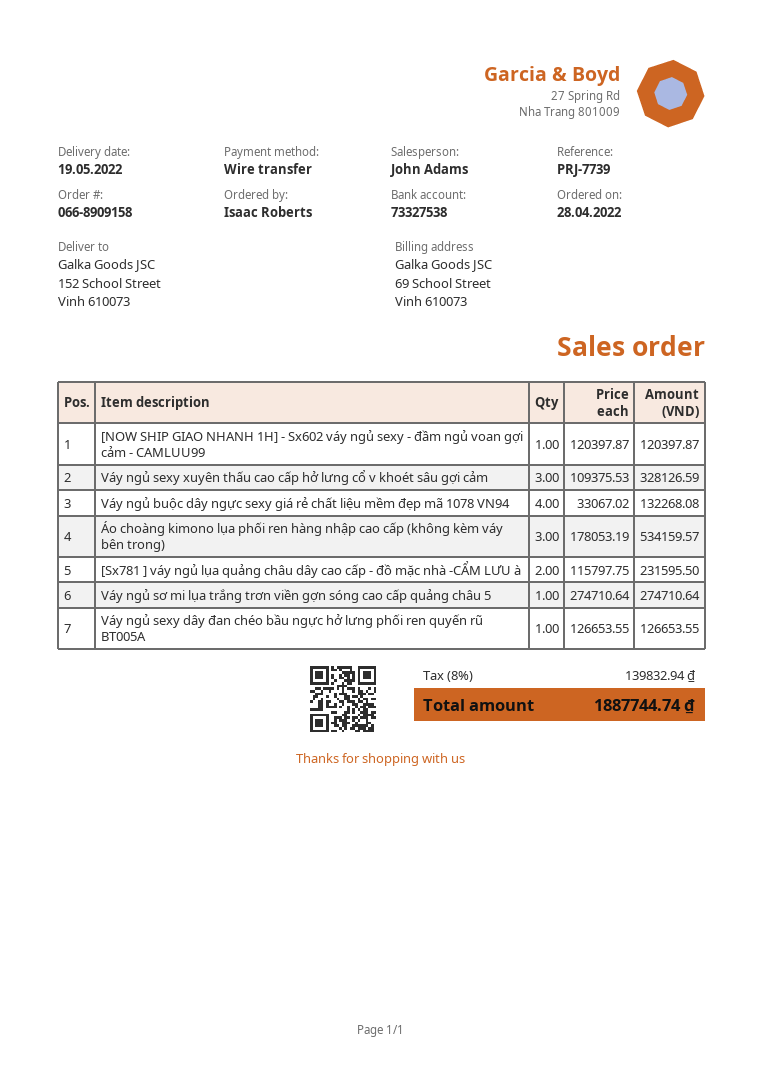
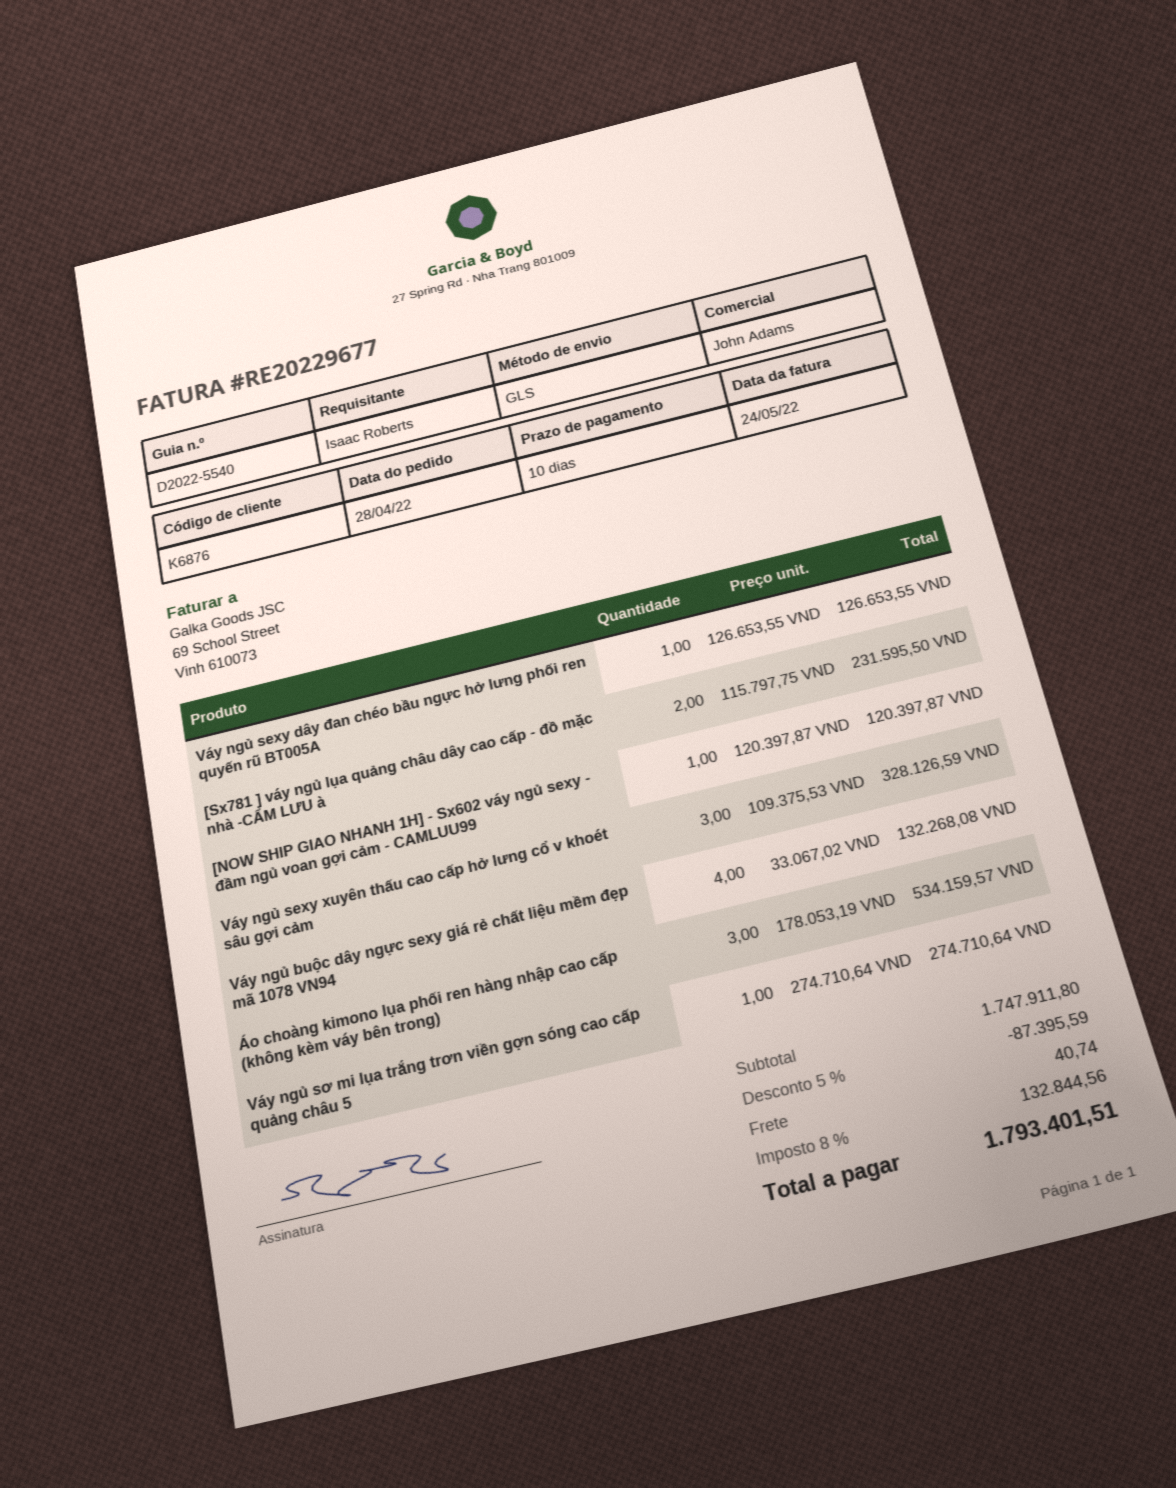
discount: none -> 5% = 87395.59
shipping: none -> 40.74
tax: 8% = 139832.94 -> 8% = 132844.56
total: 1887744.74 -> 1793401.51

